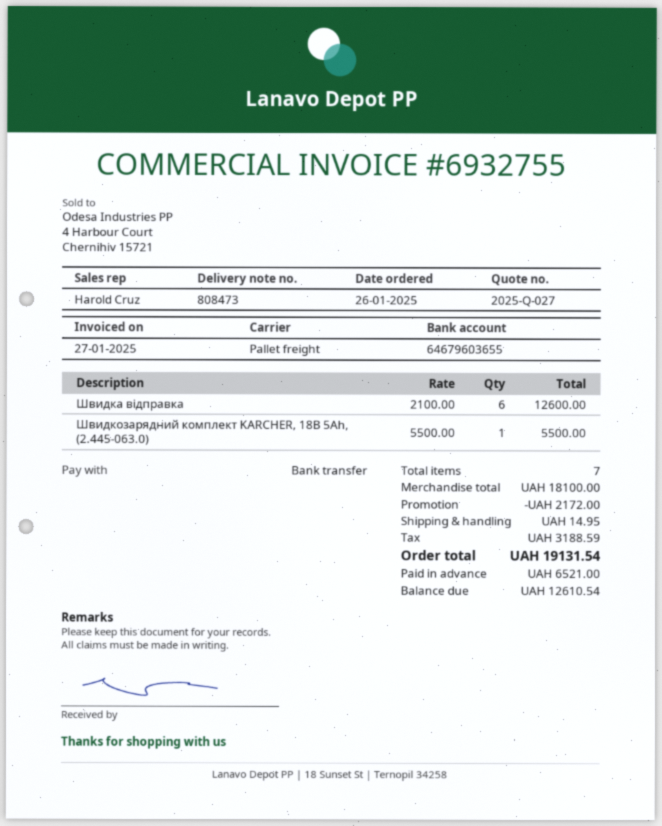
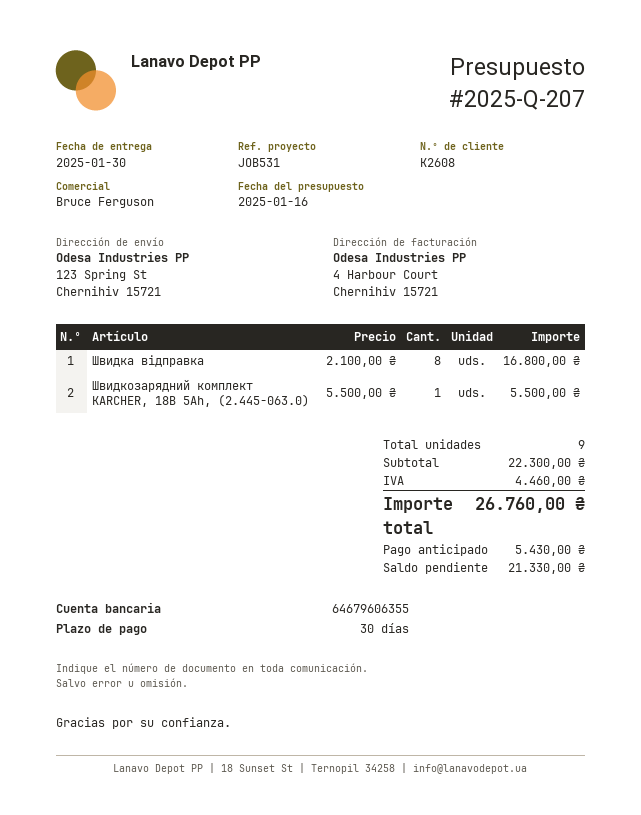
quote number: 2025-Q-027 -> 2025-Q-207
sales rep: Harold Cruz -> Bruce Ferguson
bank account: 64679603655 -> 64679606355
Швидка відправка: 6 x 2100.00 = 12600.00 -> 8 x 2100.00 = 16800.00
total quantity: 7 -> 9
subtotal: 18100.00 -> 22300.00
discount: 2172.00 -> none
shipping: 14.95 -> none
tax: 3188.59 -> 4460.00
total: 19131.54 -> 26760.00
deposit: 6521.00 -> 5430.00
balance: 12610.54 -> 21330.00

